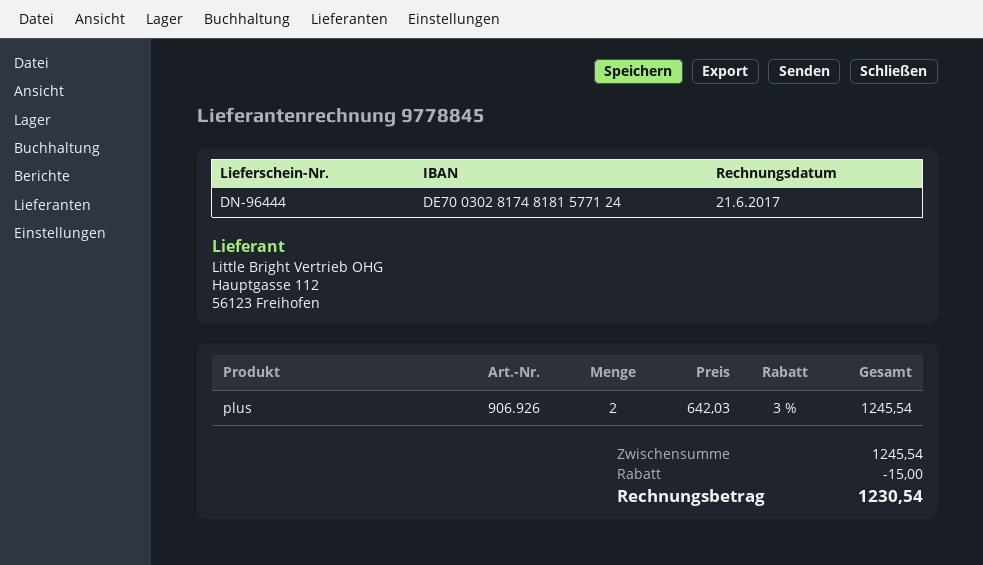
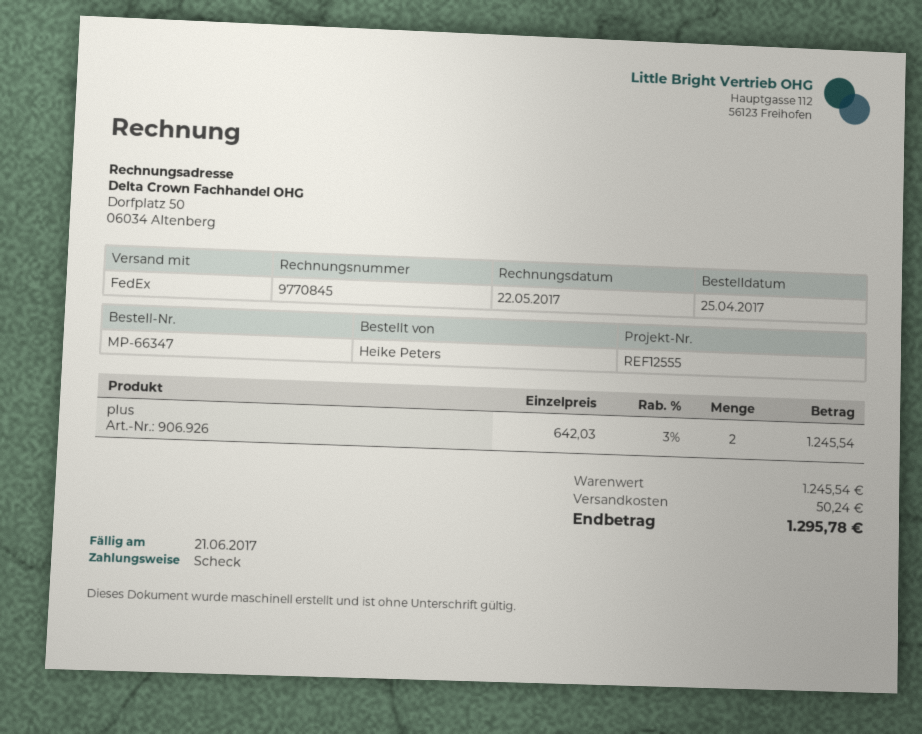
invoice number: 9778845 -> 9770845
invoice date: 2017-06-21 -> 2017-05-22
discount: 15.00 -> none
shipping: none -> 50.24
total: 1230.54 -> 1295.78

